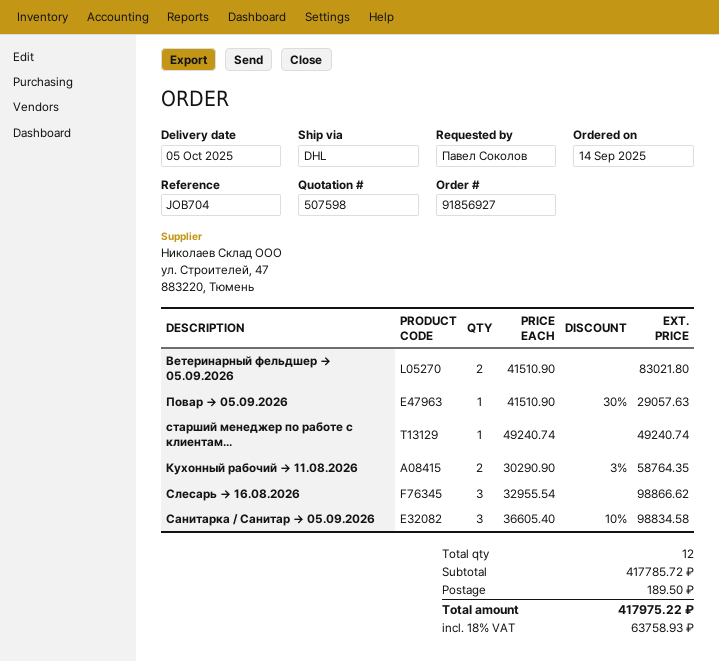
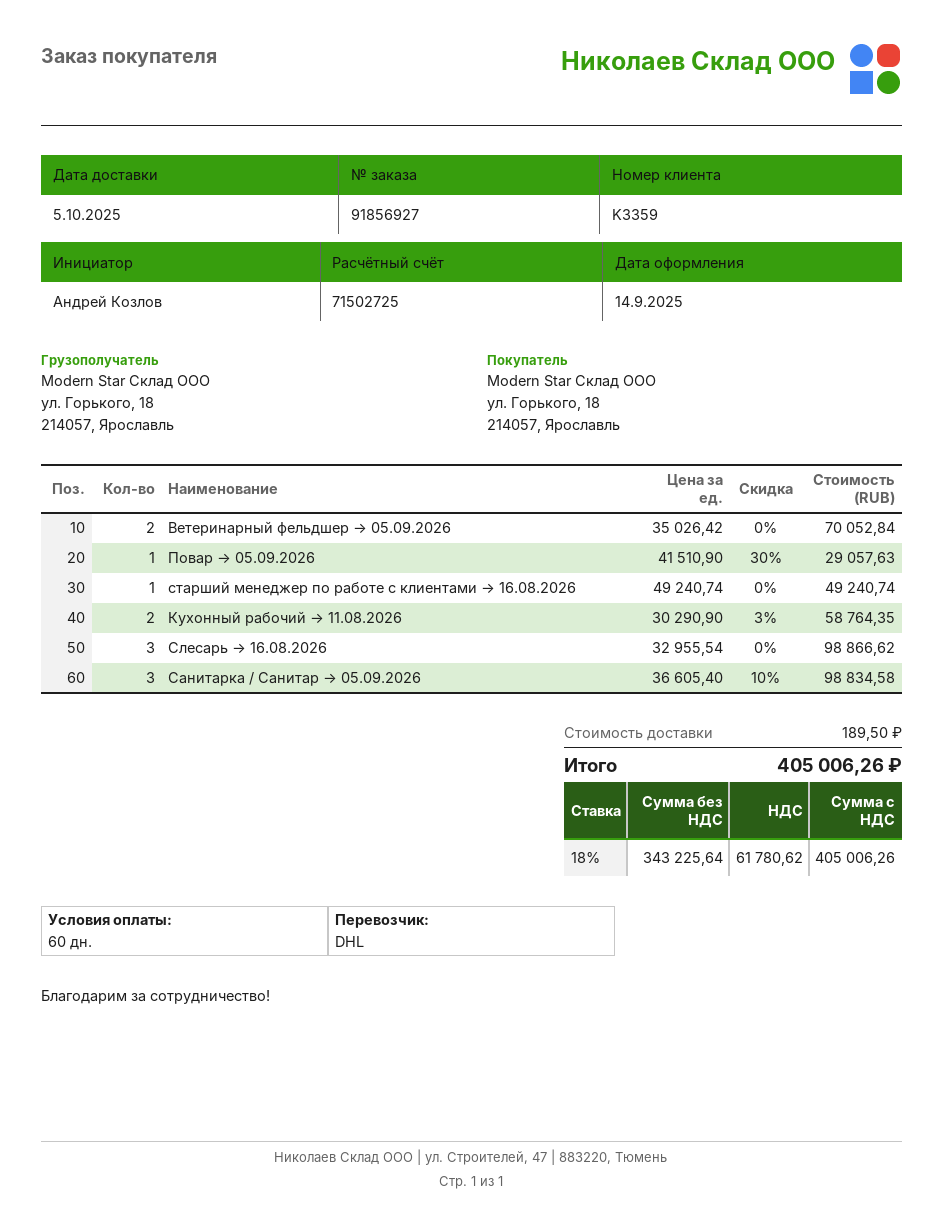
ordered by: Павел Соколов -> Андрей Козлов
Ветеринарный фельдшер → 05.09.2026: 2 x 41510.90 = 83021.80 -> 2 x 35026.42 = 70052.84
tax: 18% = 63758.93 -> 18% = 61780.62
total: 417975.22 -> 405006.26

